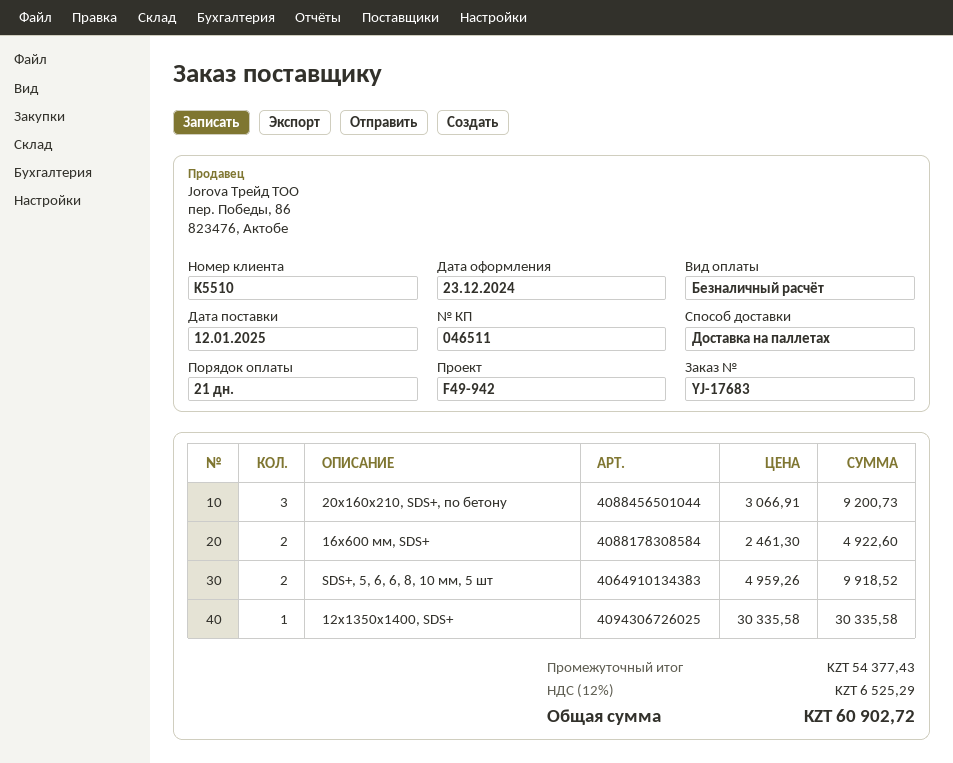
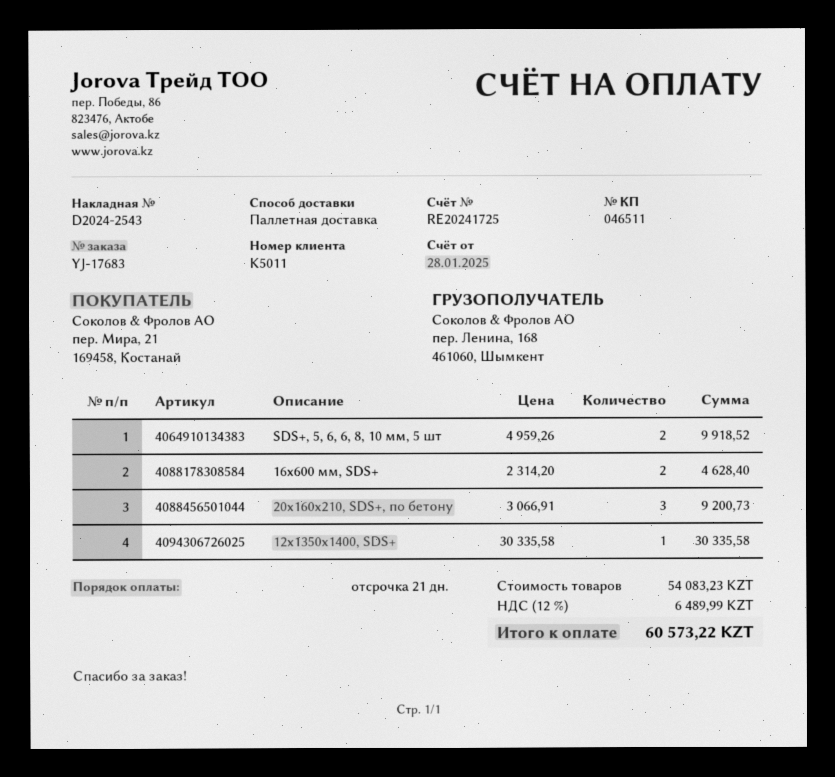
customer number: K5510 -> K5011
16x600 мм, SDS+: 2 x 2461.30 = 4922.60 -> 2 x 2314.20 = 4628.40
subtotal: 54377.43 -> 54083.23
tax: 12% = 6525.29 -> 12% = 6489.99
total: 60902.72 -> 60573.22

